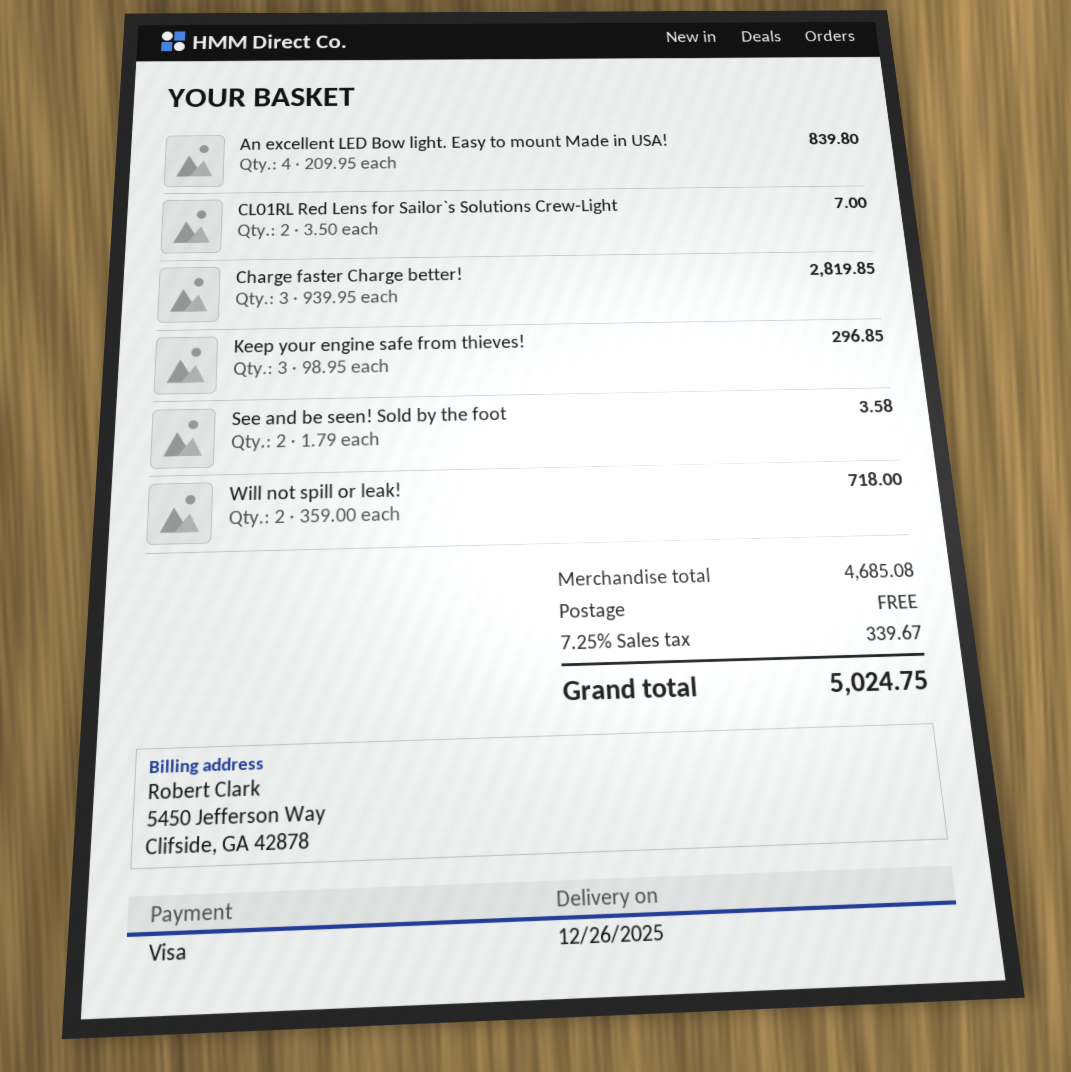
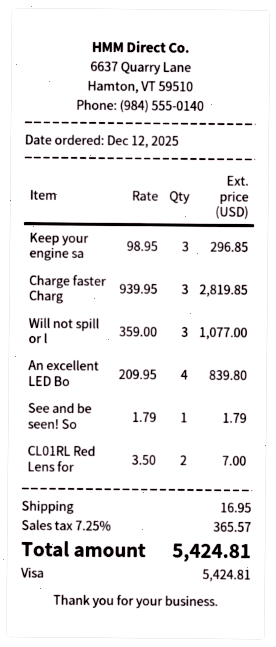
See and be seen! Sold by the foot: 2 x 1.79 = 3.58 -> 1 x 1.79 = 1.79
Will not spill or leak!: 2 x 359.00 = 718.00 -> 3 x 359.00 = 1077.00
shipping: 0.00 -> 16.95
tax: 7.25% = 339.67 -> 7.25% = 365.57
total: 5024.75 -> 5424.81

